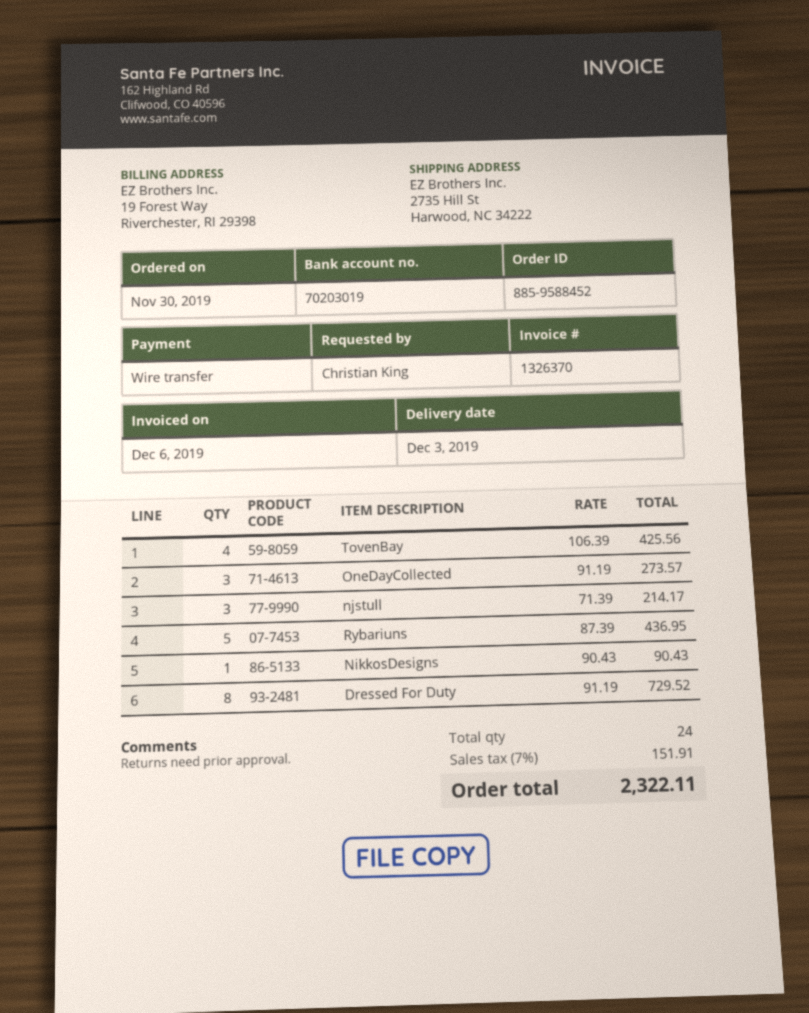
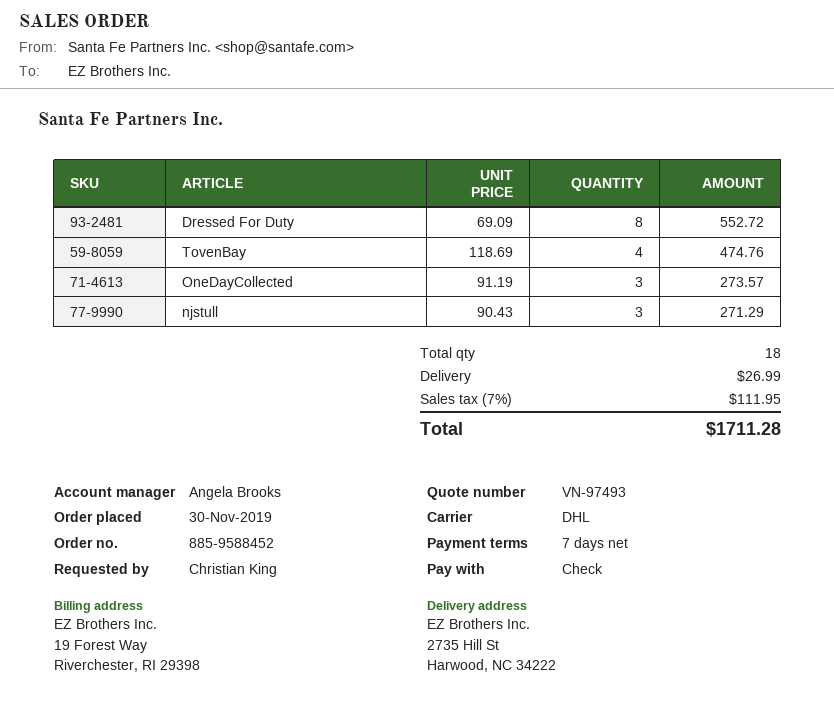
payment method: bank transfer -> cheque
TovenBay: 4 x 106.39 = 425.56 -> 4 x 118.69 = 474.76
njstull: 3 x 71.39 = 214.17 -> 3 x 90.43 = 271.29
Rybariuns: 5 x 87.39 = 436.95 -> none
NikkosDesigns: 1 x 90.43 = 90.43 -> none
Dressed For Duty: 8 x 91.19 = 729.52 -> 8 x 69.09 = 552.72
total quantity: 24 -> 18
shipping: none -> 26.99
tax: 7% = 151.91 -> 7% = 111.95
total: 2322.11 -> 1711.28

